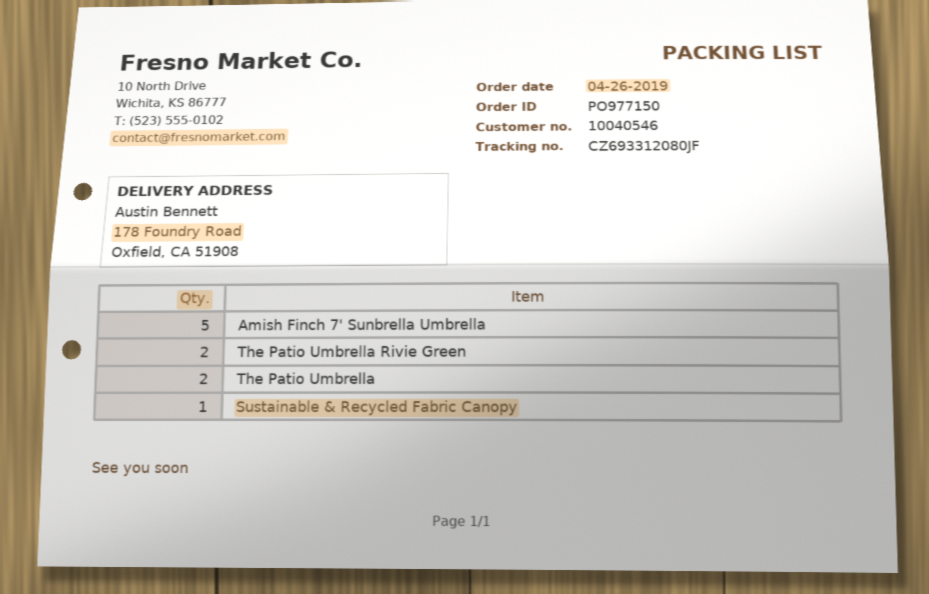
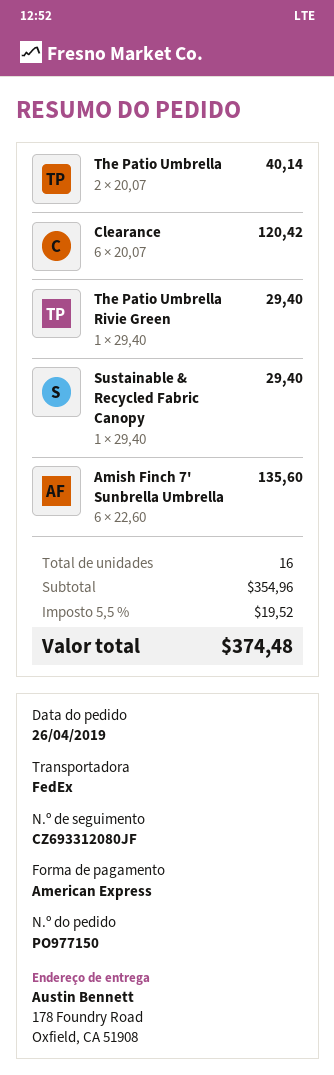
Amish Finch 7' Sunbrella Umbrella: 5 -> 6
The Patio Umbrella Rivie Green: 2 -> 1
Clearance: none -> 6

